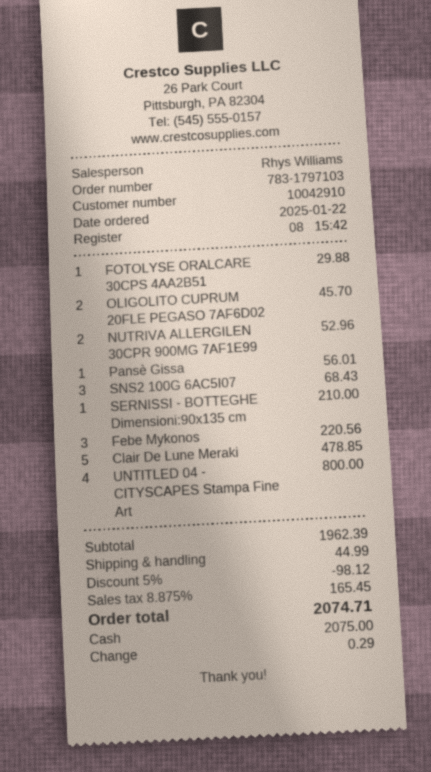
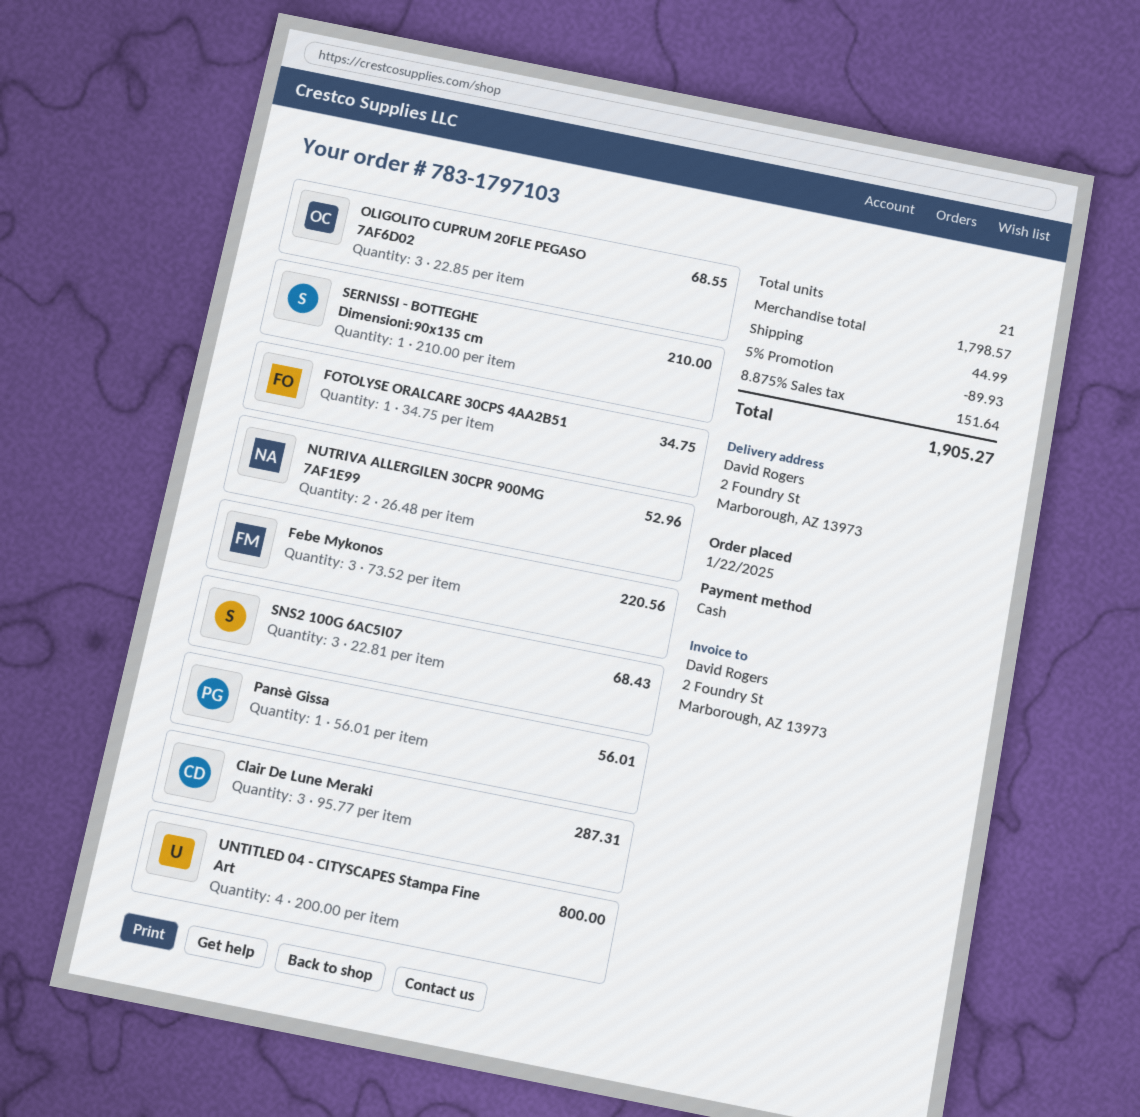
FOTOLYSE ORALCARE 30CPS 4AA2B51: 1 for 29.88 -> 1 for 34.75
OLIGOLITO CUPRUM 20FLE PEGASO 7AF6D02: 2 for 45.70 -> 3 for 68.55
Clair De Lune Meraki: 5 for 478.85 -> 3 for 287.31
subtotal: 1962.39 -> 1798.57
discount: 5% = 98.12 -> 5% = 89.93
tax: 8.875% = 165.45 -> 8.875% = 151.64
total: 2074.71 -> 1905.27

